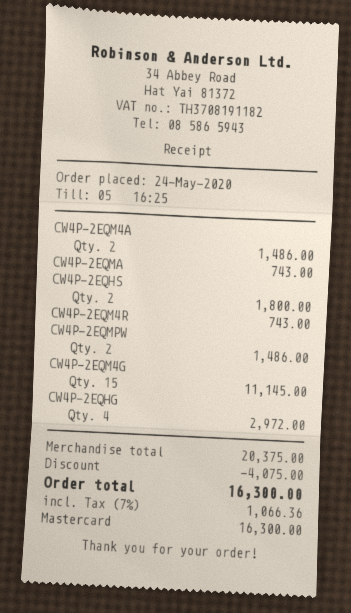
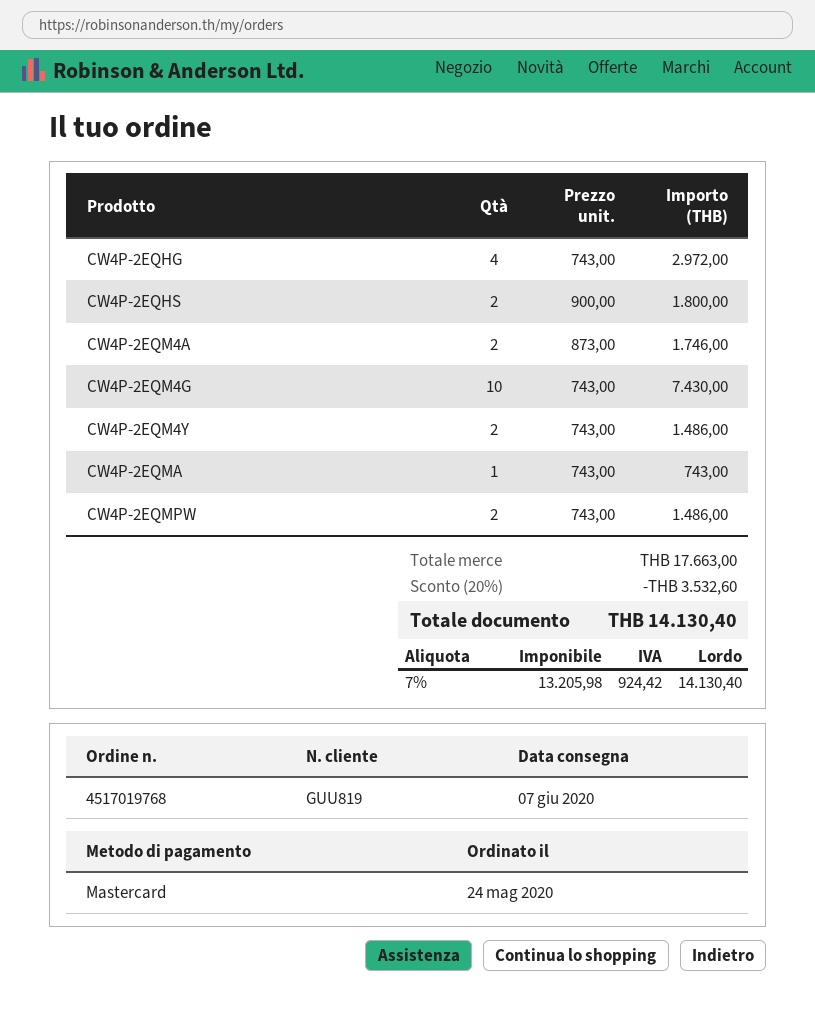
CW4P-2EQM4A: 2 for 1486.00 -> 2 for 1746.00
CW4P-2EQM4R: 1 for 743.00 -> none
CW4P-2EQM4G: 15 for 11145.00 -> 10 for 7430.00
CW4P-2EQM4Y: none -> 2 for 1486.00
subtotal: 20375.00 -> 17663.00
discount: 4075.00 -> 3532.60
tax: 7% = 1066.36 -> 7% = 924.42
total: 16300.00 -> 14130.40

